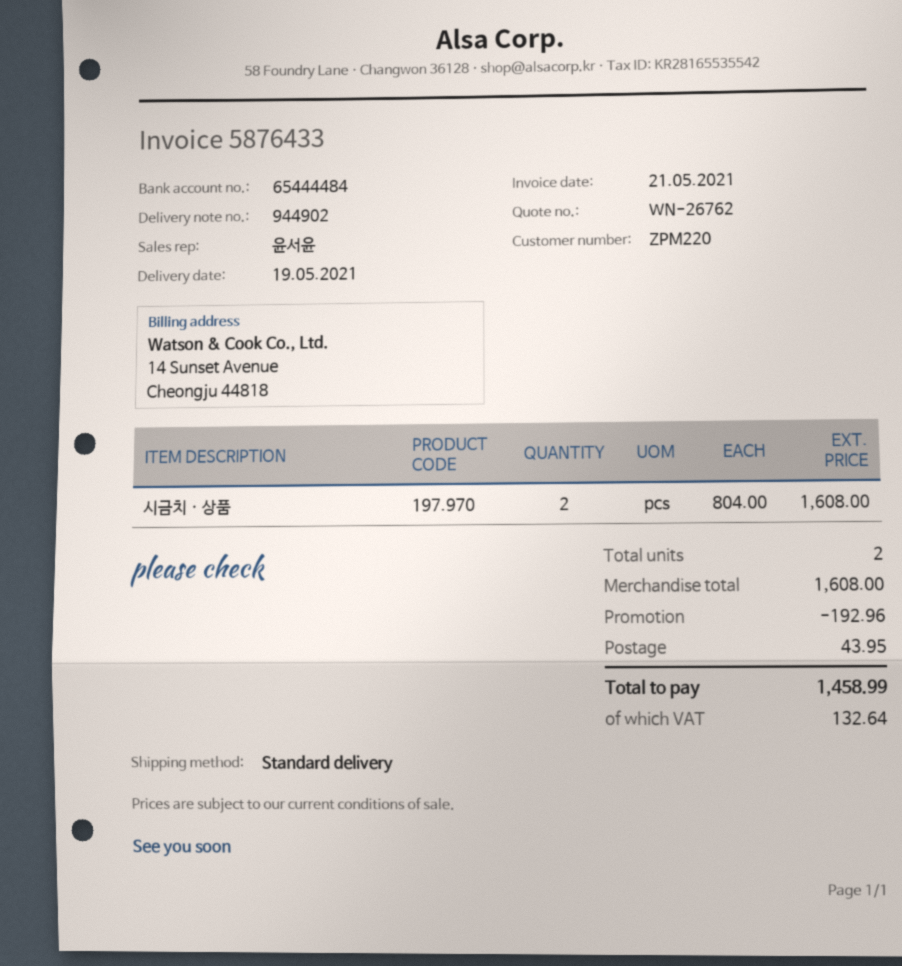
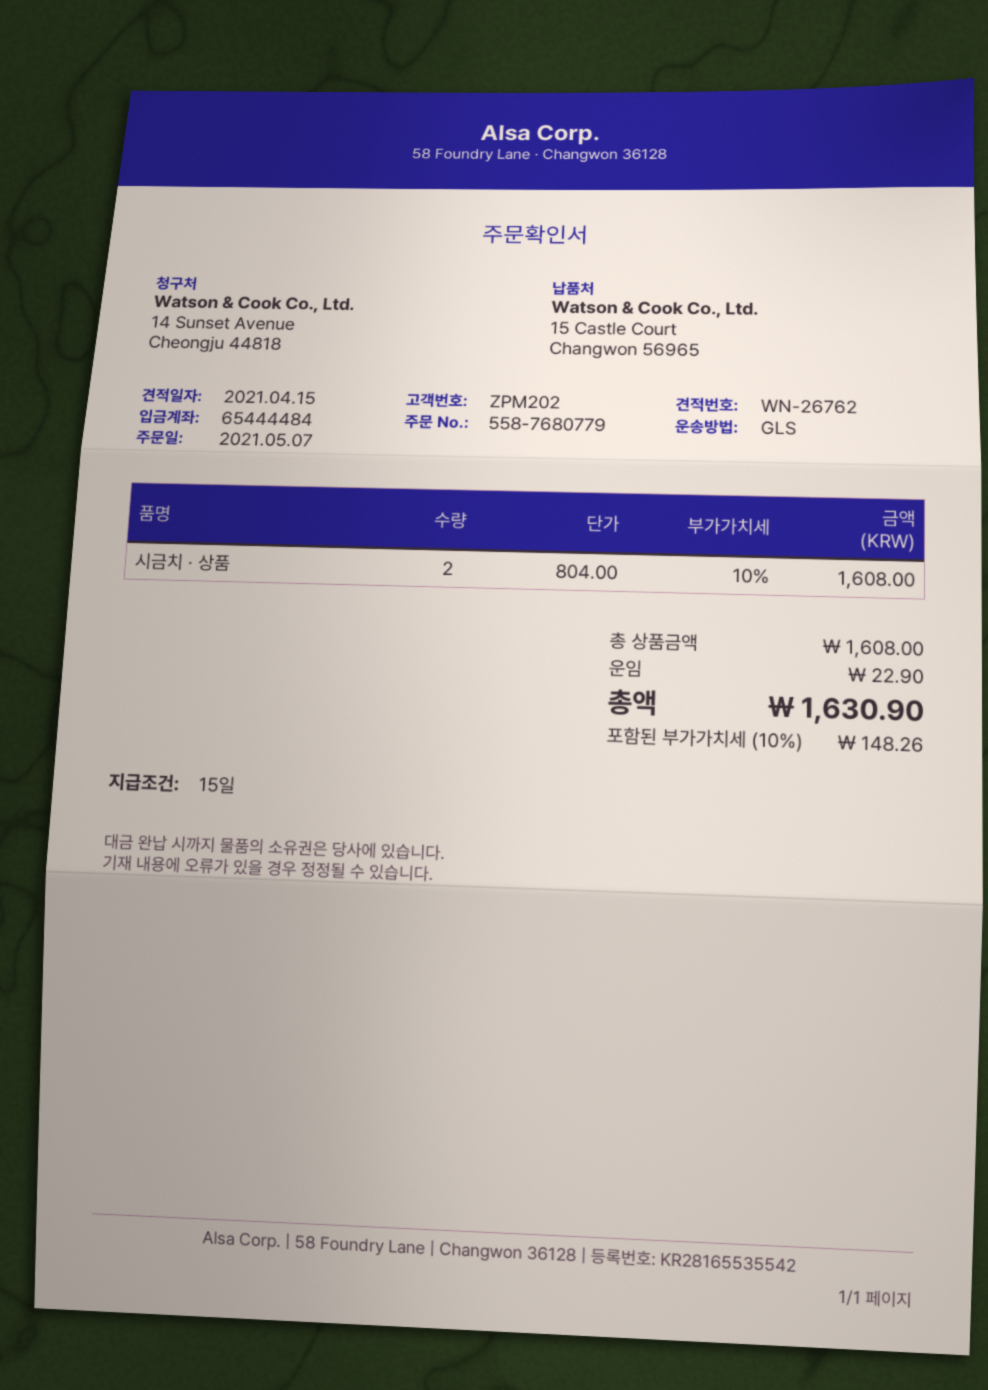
customer number: ZPM220 -> ZPM202
shipping method: standard -> GLS
discount: 192.96 -> none
shipping: 43.95 -> 22.90
tax: 132.64 -> 148.26
total: 1458.99 -> 1630.90

